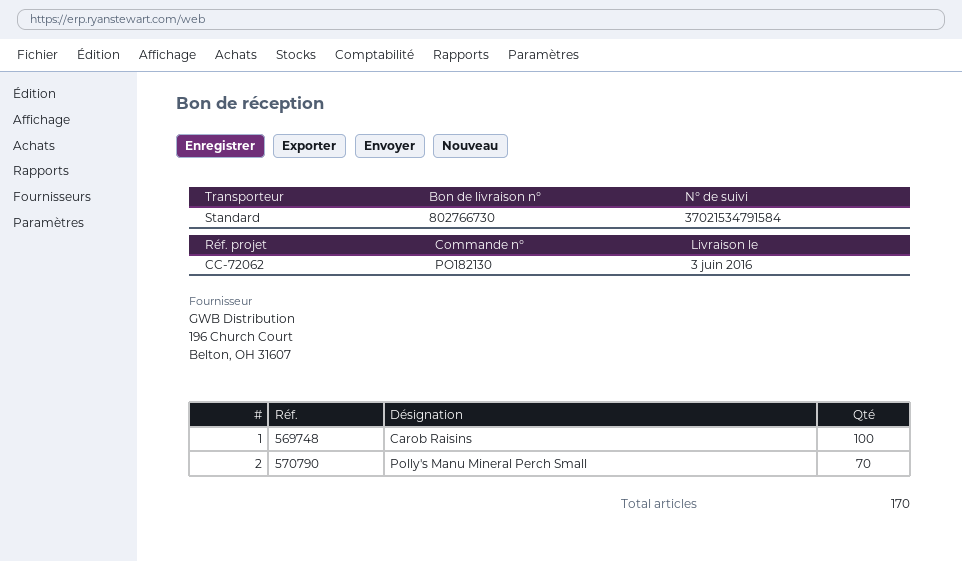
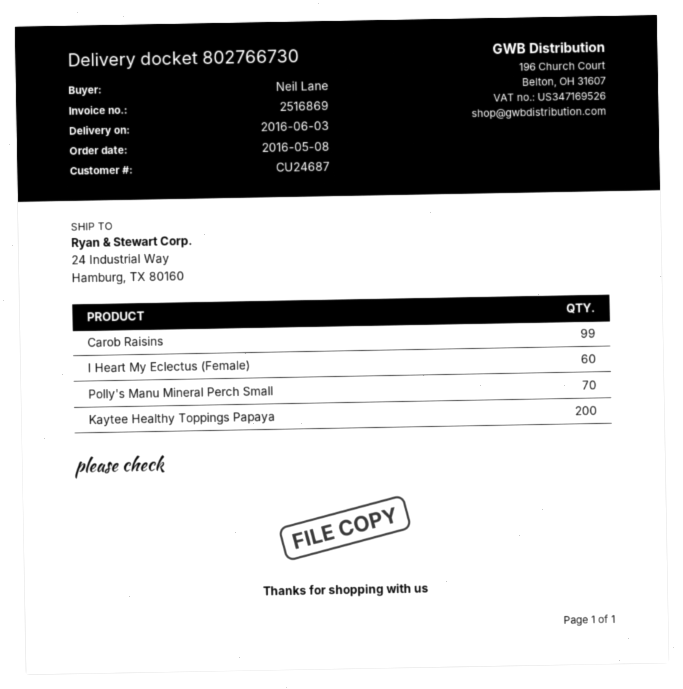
Carob Raisins: 100 -> 99
I Heart My Eclectus (Female): none -> 60
Kaytee Healthy Toppings Papaya: none -> 200

